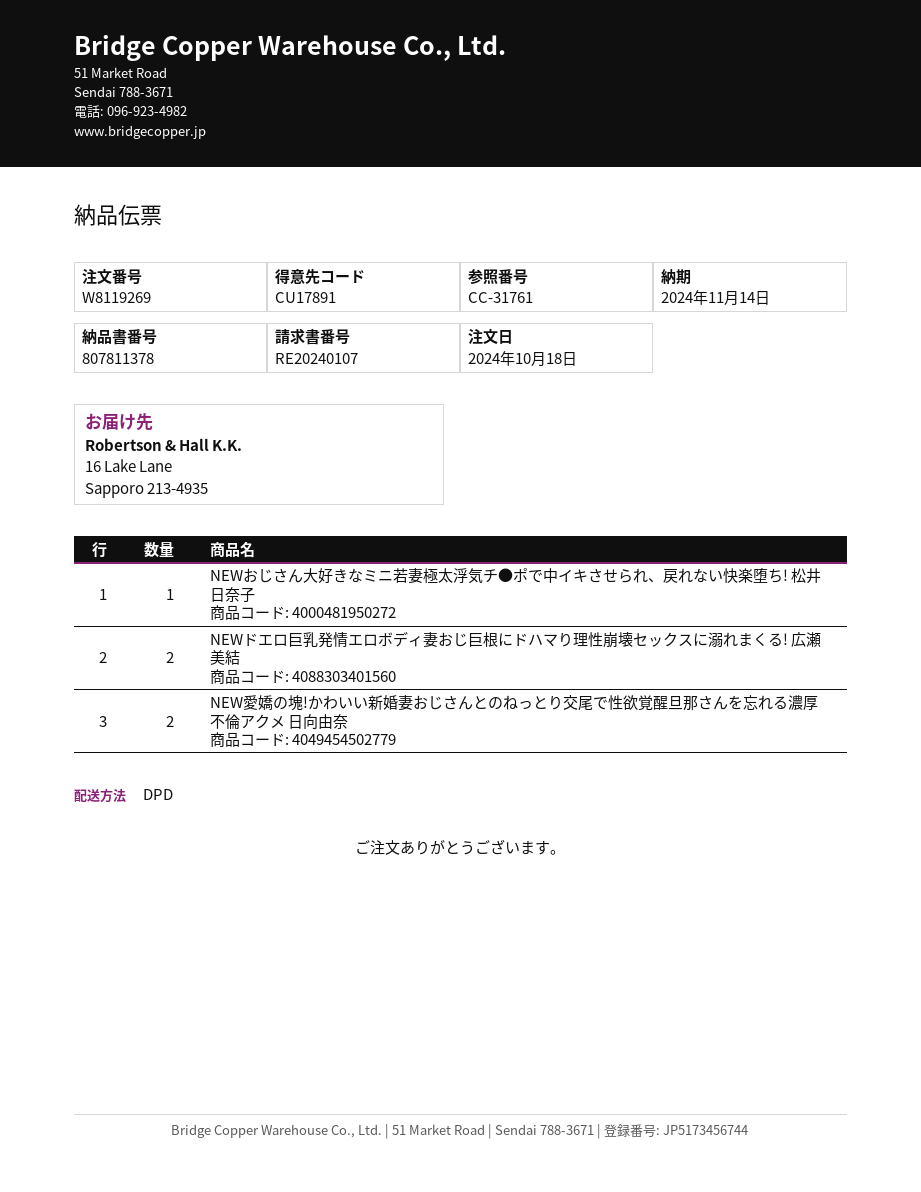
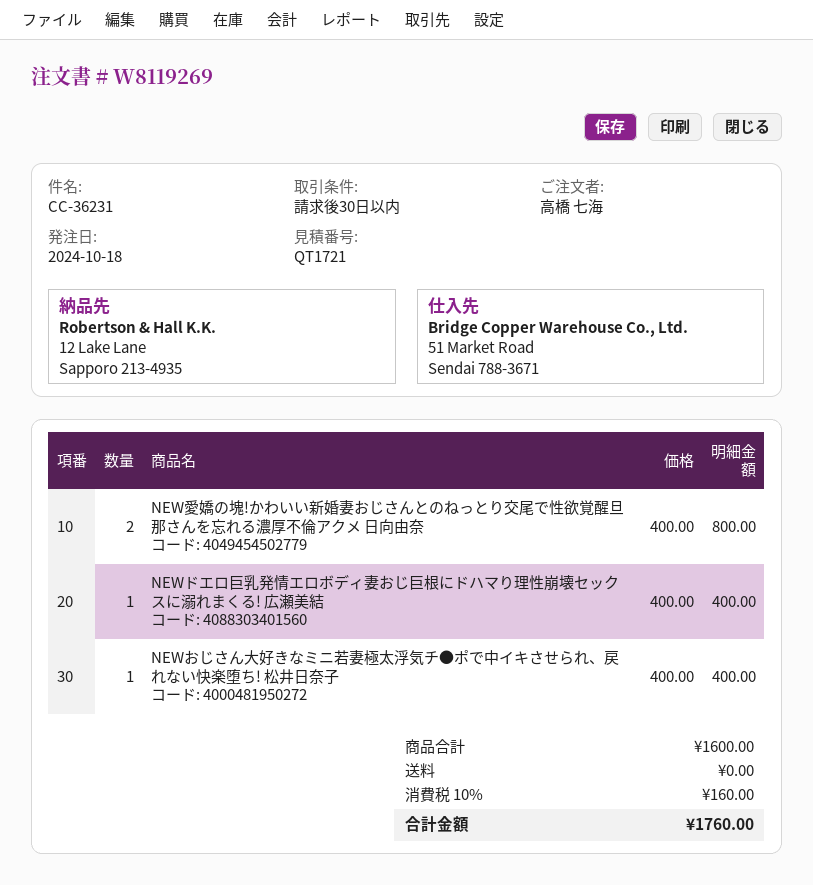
reference: CC-31761 -> CC-36231
ship to: 16 Lake Lane, Sapporo 213-4935 -> 12 Lake Lane, Sapporo 213-4935
NEWドエロ巨乳発情エロボディ妻おじ巨根にドハマり理性崩壊セックスに溺れまくる! 広瀬美結: 2 -> 1

